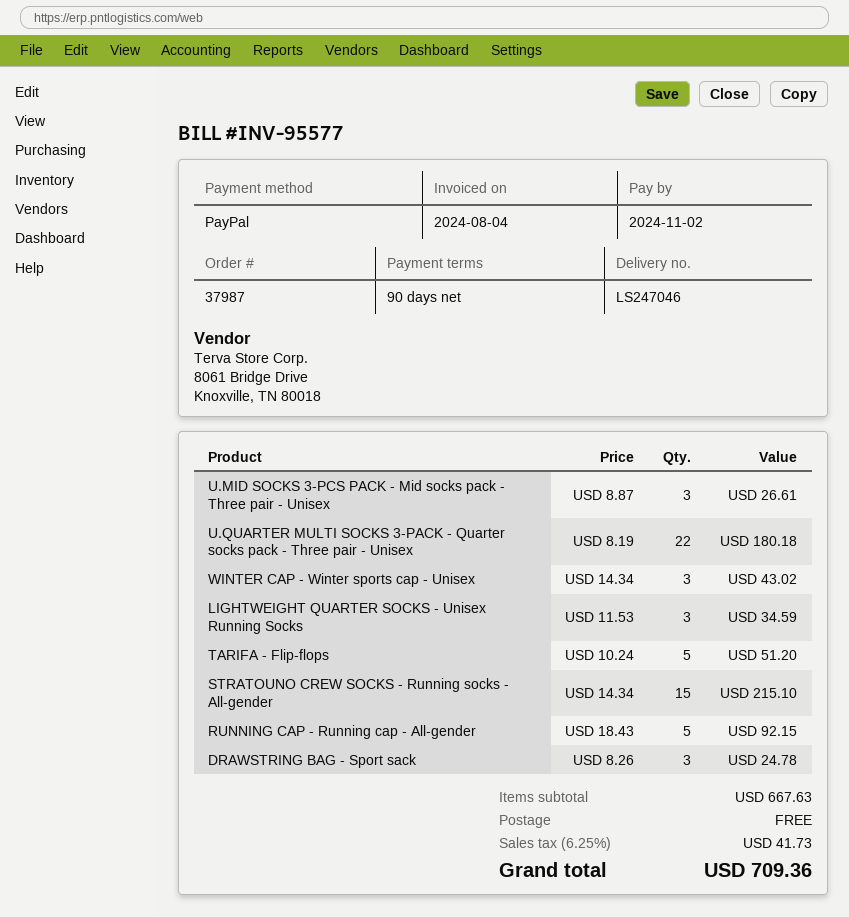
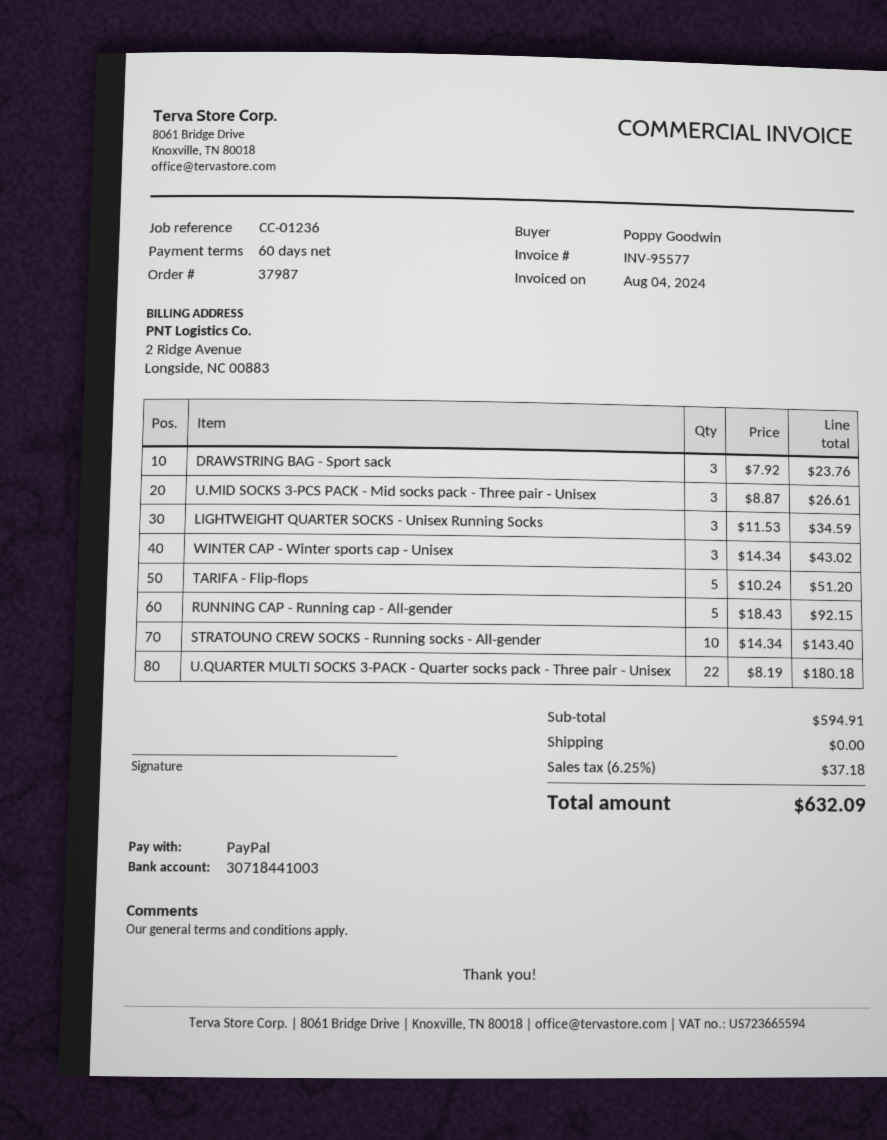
payment terms: 90 days -> 60 days
STRATOUNO CREW SOCKS - Running socks - All-gender: 15 x 14.34 = 215.10 -> 10 x 14.34 = 143.40
DRAWSTRING BAG - Sport sack: 3 x 8.26 = 24.78 -> 3 x 7.92 = 23.76
subtotal: 667.63 -> 594.91
tax: 6.25% = 41.73 -> 6.25% = 37.18
total: 709.36 -> 632.09

